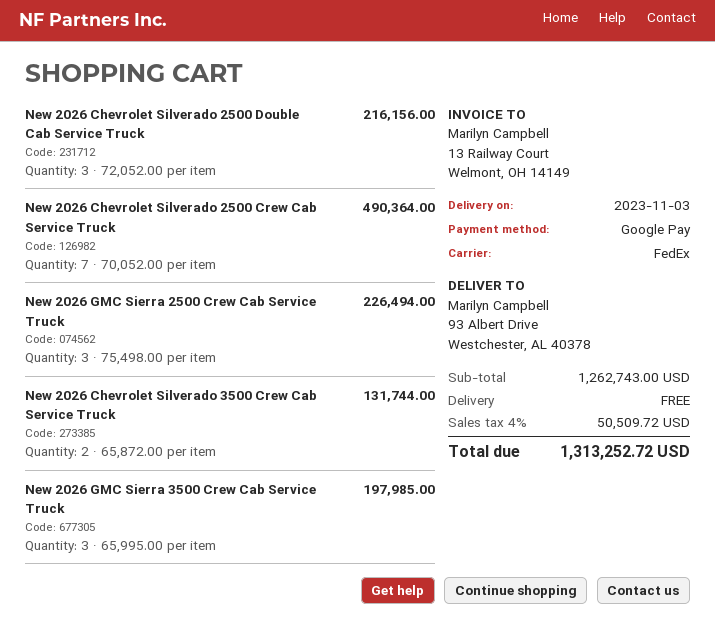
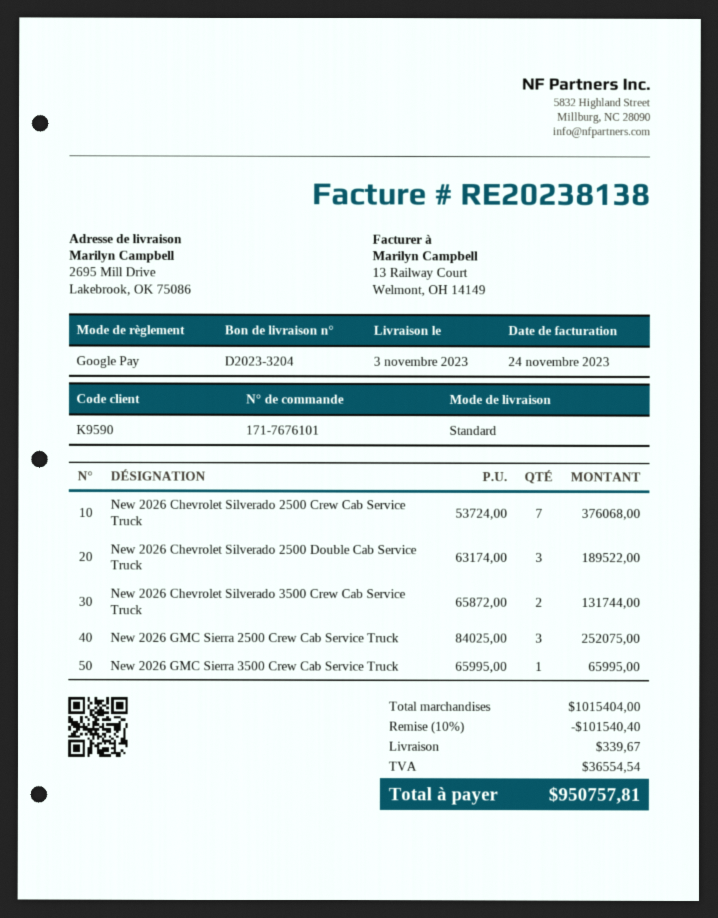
shipping method: FedEx -> standard
ship to: 93 Albert Drive, Westchester, AL 40378 -> 2695 Mill Drive, Lakebrook, OK 75086
New 2026 Chevrolet Silverado 2500 Double Cab Service Truck: 3 x 72052.00 = 216156.00 -> 3 x 63174.00 = 189522.00
New 2026 Chevrolet Silverado 2500 Crew Cab Service Truck: 7 x 70052.00 = 490364.00 -> 7 x 53724.00 = 376068.00
New 2026 GMC Sierra 2500 Crew Cab Service Truck: 3 x 75498.00 = 226494.00 -> 3 x 84025.00 = 252075.00
New 2026 GMC Sierra 3500 Crew Cab Service Truck: 3 x 65995.00 = 197985.00 -> 1 x 65995.00 = 65995.00
subtotal: 1262743.00 -> 1015404.00
discount: none -> 10% = 101540.40
shipping: 0.00 -> 339.67
tax: 50509.72 -> 36554.54
total: 1313252.72 -> 950757.81

